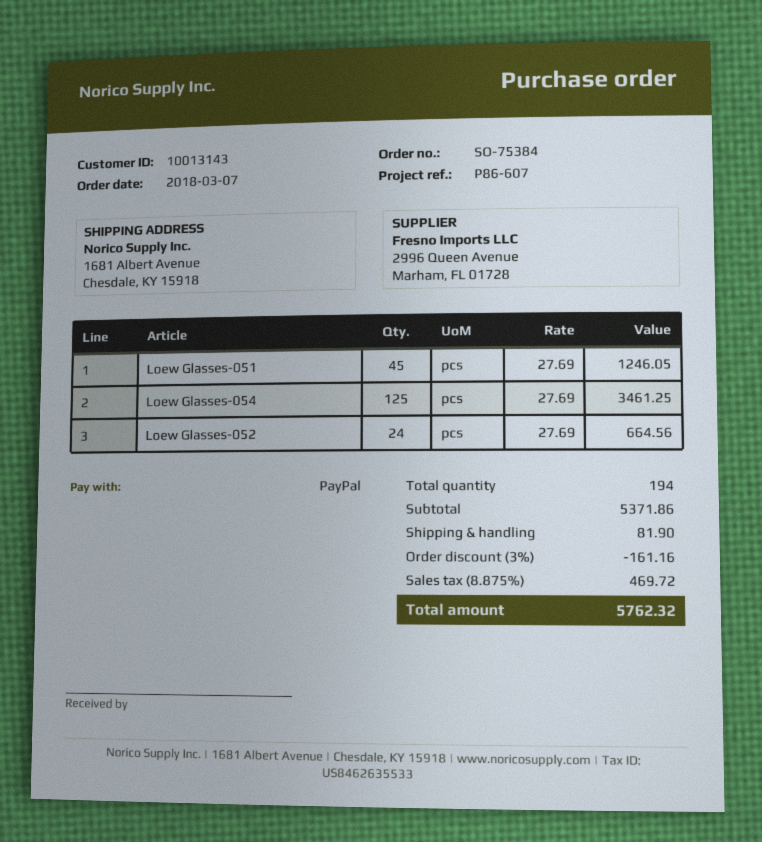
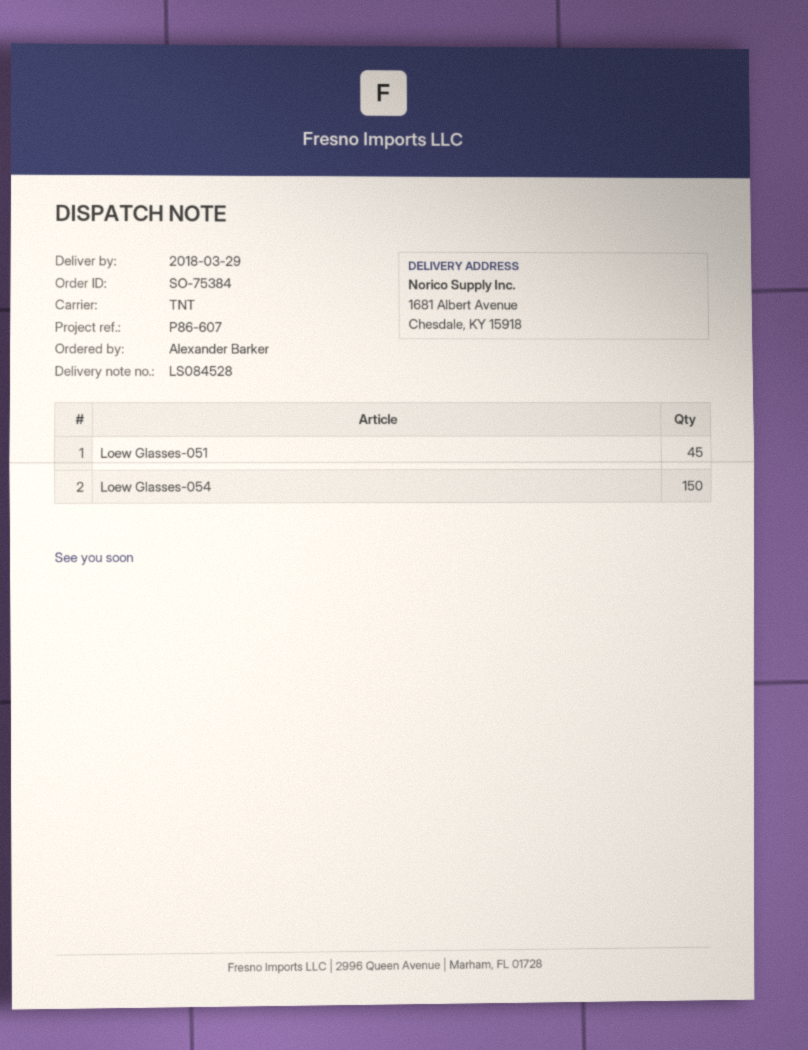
Loew Glasses-054: 125 -> 150
Loew Glasses-052: 24 -> none

